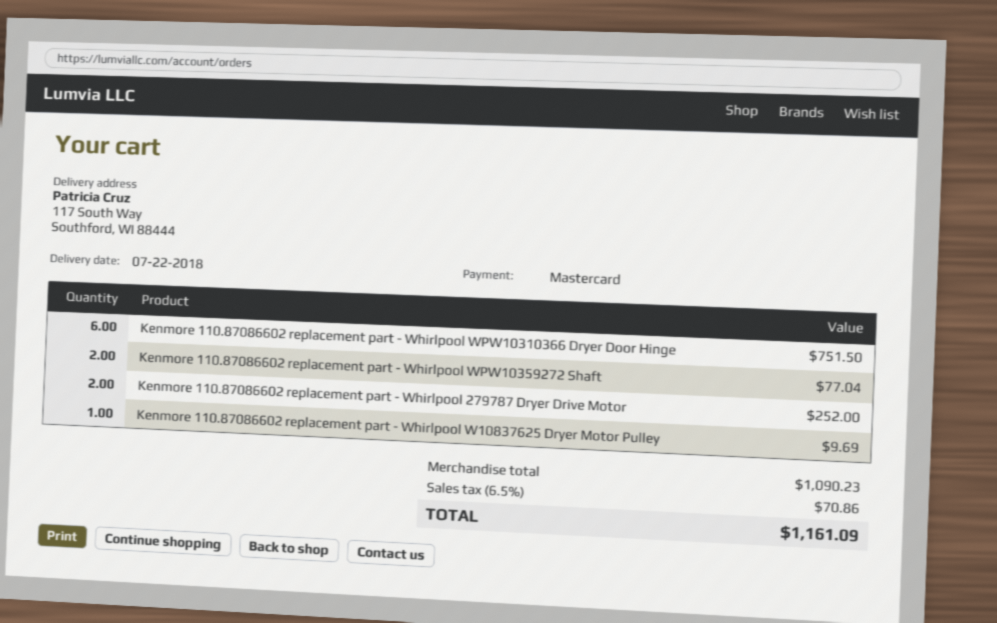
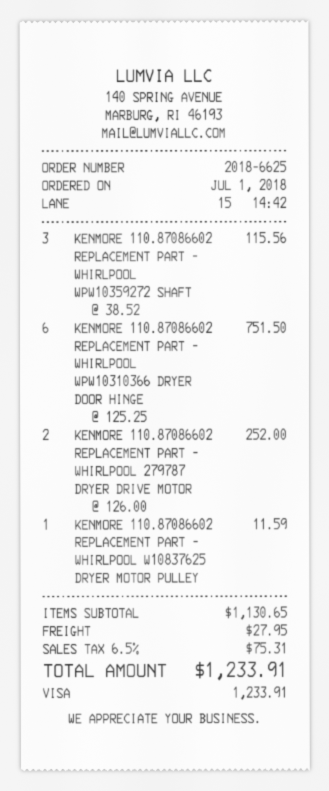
payment method: Mastercard -> Visa
Kenmore 110.87086602 replacement part - Whirlpool WPW10359272 Shaft: 2 for 77.04 -> 3 for 115.56
Kenmore 110.87086602 replacement part - Whirlpool W10837625 Dryer Motor Pulley: 1 for 9.69 -> 1 for 11.59
subtotal: 1090.23 -> 1130.65
shipping: none -> 27.95
tax: 6.5% = 70.86 -> 6.5% = 75.31
total: 1161.09 -> 1233.91

